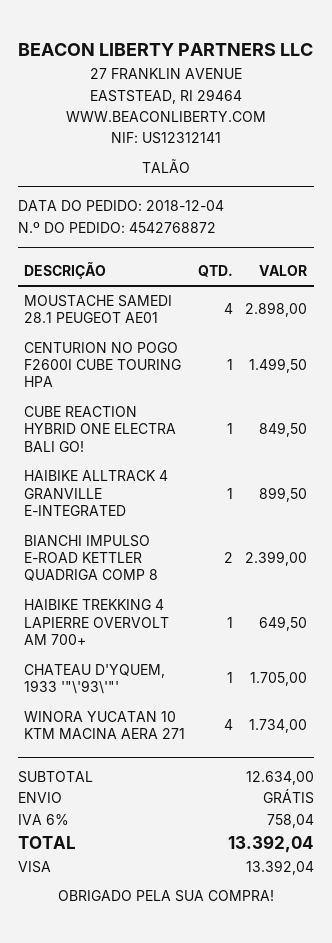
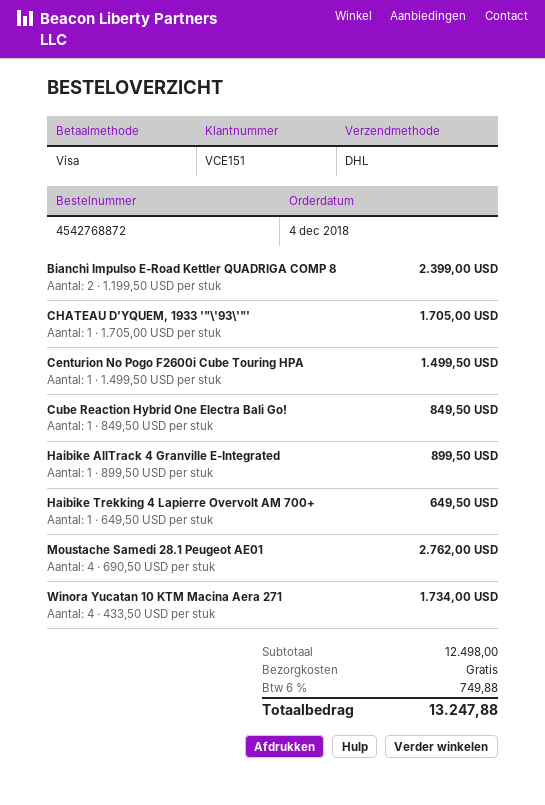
MOUSTACHE SAMEDI 28.1 PEUGEOT AE01: 4 for 2898.00 -> 4 for 2762.00
subtotal: 12634.00 -> 12498.00
tax: 6% = 758.04 -> 6% = 749.88
total: 13392.04 -> 13247.88

